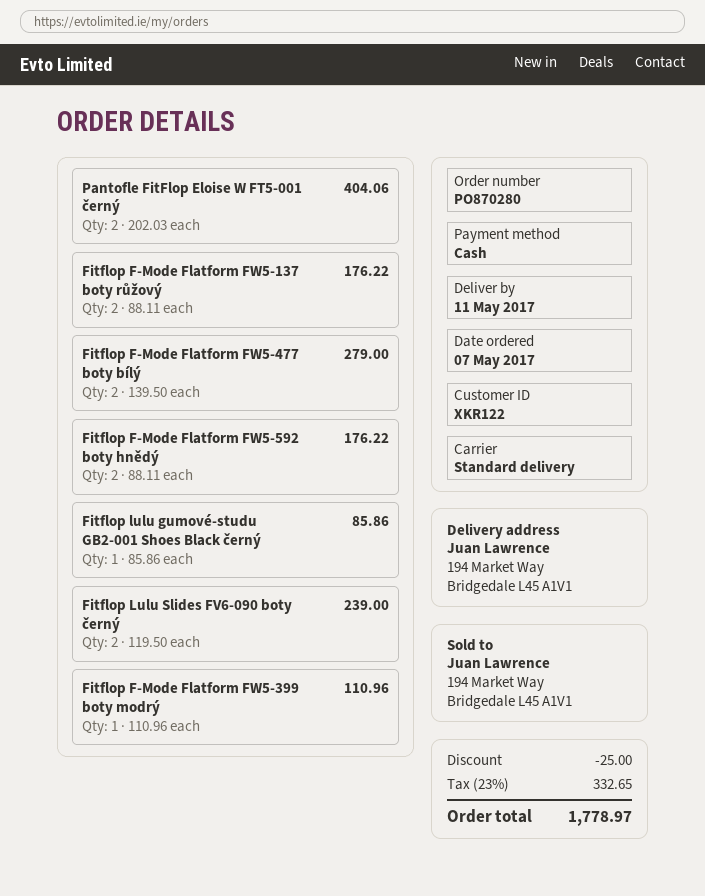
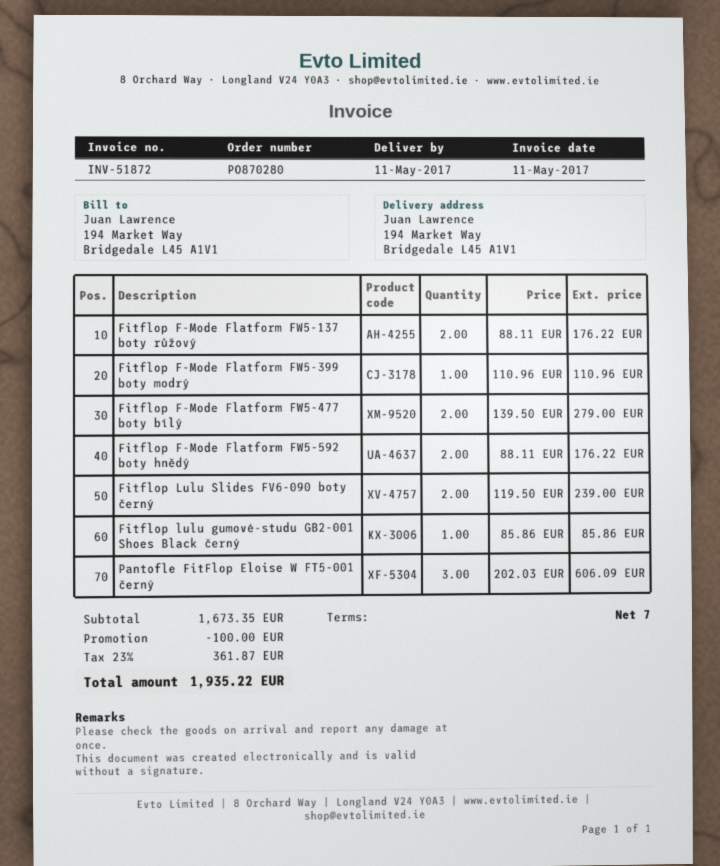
Pantofle FitFlop Eloise W FT5-001 černý: 2 x 202.03 = 404.06 -> 3 x 202.03 = 606.09
discount: 25.00 -> 100.00
tax: 23% = 332.65 -> 23% = 361.87
total: 1778.97 -> 1935.22

